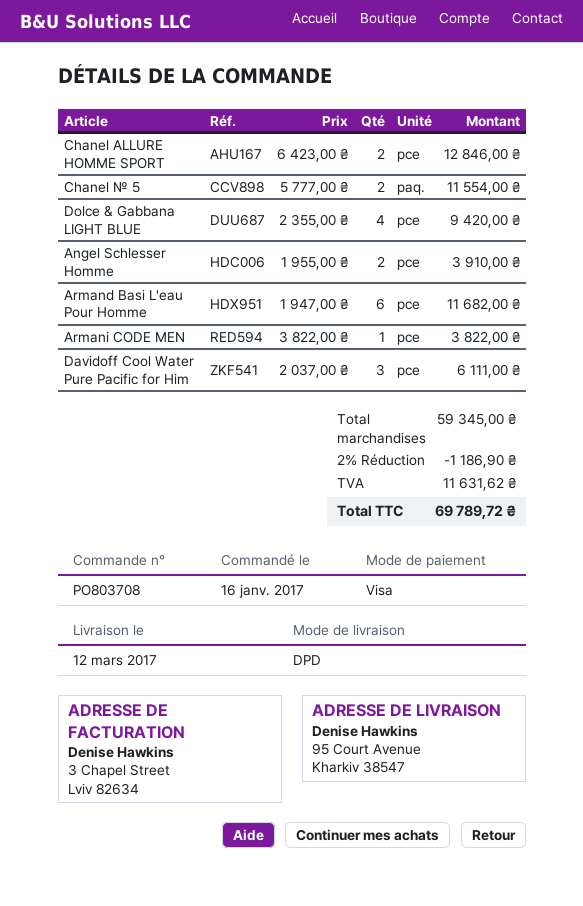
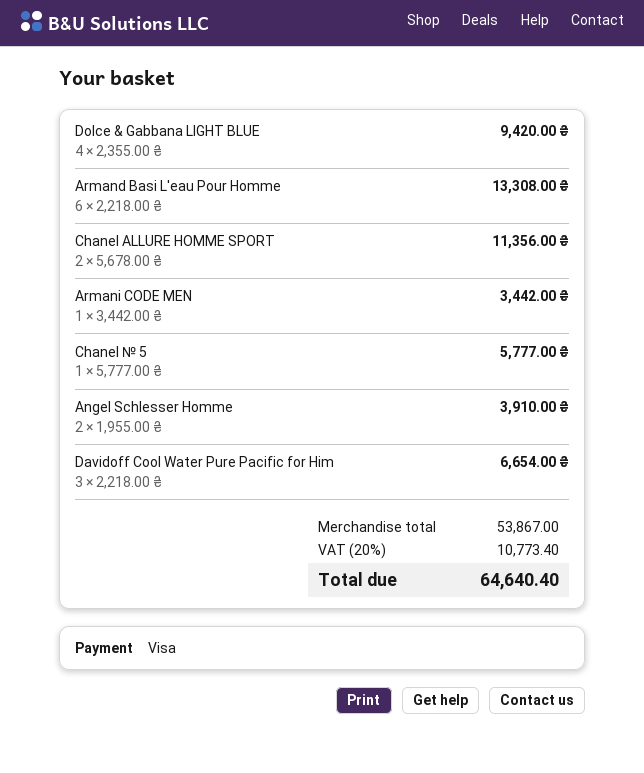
Chanel ALLURE HOMME SPORT: 2 x 6423.00 = 12846.00 -> 2 x 5678.00 = 11356.00
Chanel № 5: 2 x 5777.00 = 11554.00 -> 1 x 5777.00 = 5777.00
Armand Basi L'eau Pour Homme: 6 x 1947.00 = 11682.00 -> 6 x 2218.00 = 13308.00
Armani CODE MEN: 1 x 3822.00 = 3822.00 -> 1 x 3442.00 = 3442.00
Davidoff Cool Water Pure Pacific for Him: 3 x 2037.00 = 6111.00 -> 3 x 2218.00 = 6654.00
subtotal: 59345.00 -> 53867.00
discount: 2% = 1186.90 -> none
tax: 11631.62 -> 10773.40
total: 69789.72 -> 64640.40

